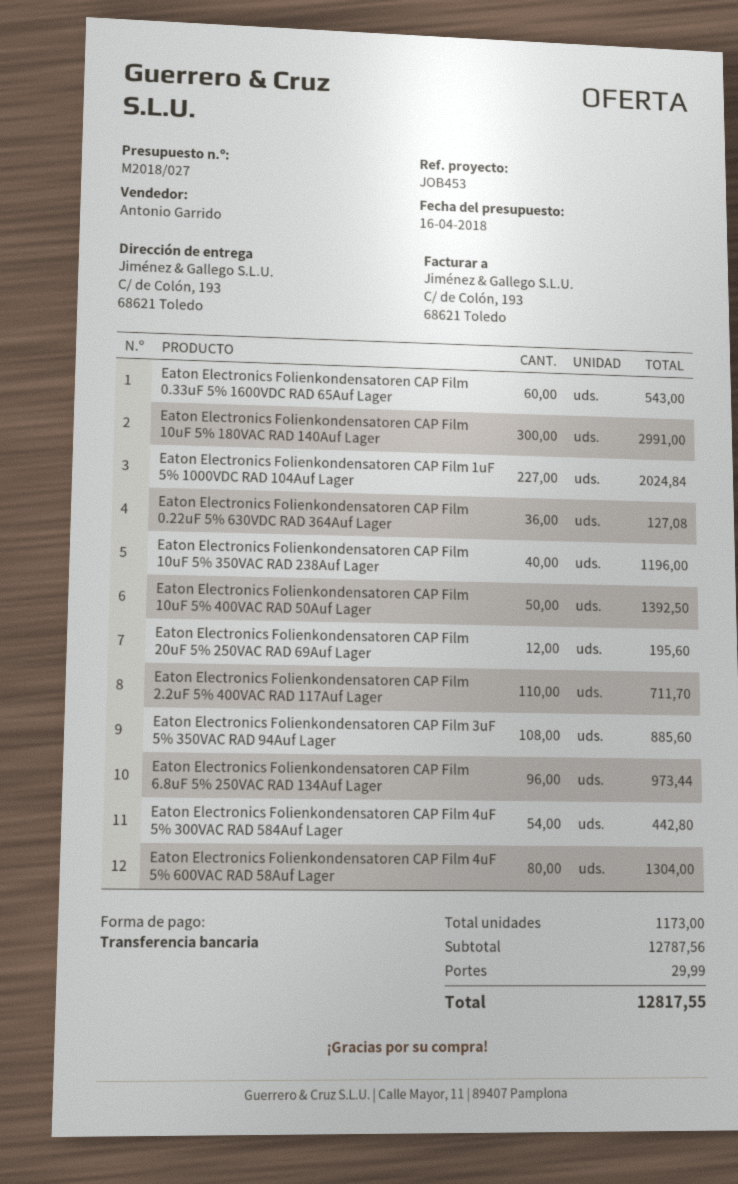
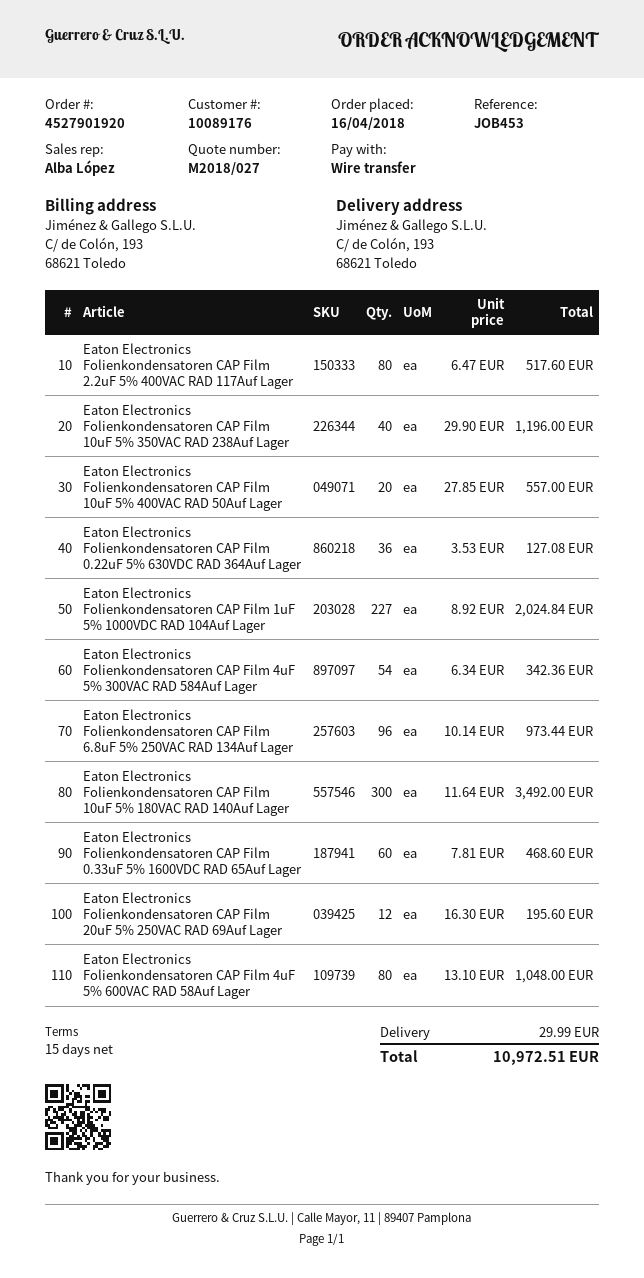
sales rep: Antonio Garrido -> Alba López
Eaton Electronics Folienkondensatoren CAP Film 0.33uF 5% 1600VDC RAD 65Auf Lager: 60 for 543.00 -> 60 for 468.60
Eaton Electronics Folienkondensatoren CAP Film 10uF 5% 180VAC RAD 140Auf Lager: 300 for 2991.00 -> 300 for 3492.00
Eaton Electronics Folienkondensatoren CAP Film 10uF 5% 400VAC RAD 50Auf Lager: 50 for 1392.50 -> 20 for 557.00
Eaton Electronics Folienkondensatoren CAP Film 2.2uF 5% 400VAC RAD 117Auf Lager: 110 for 711.70 -> 80 for 517.60
Eaton Electronics Folienkondensatoren CAP Film 3uF 5% 350VAC RAD 94Auf Lager: 108 for 885.60 -> none
Eaton Electronics Folienkondensatoren CAP Film 4uF 5% 300VAC RAD 584Auf Lager: 54 for 442.80 -> 54 for 342.36
Eaton Electronics Folienkondensatoren CAP Film 4uF 5% 600VAC RAD 58Auf Lager: 80 for 1304.00 -> 80 for 1048.00
total: 12817.55 -> 10972.51

